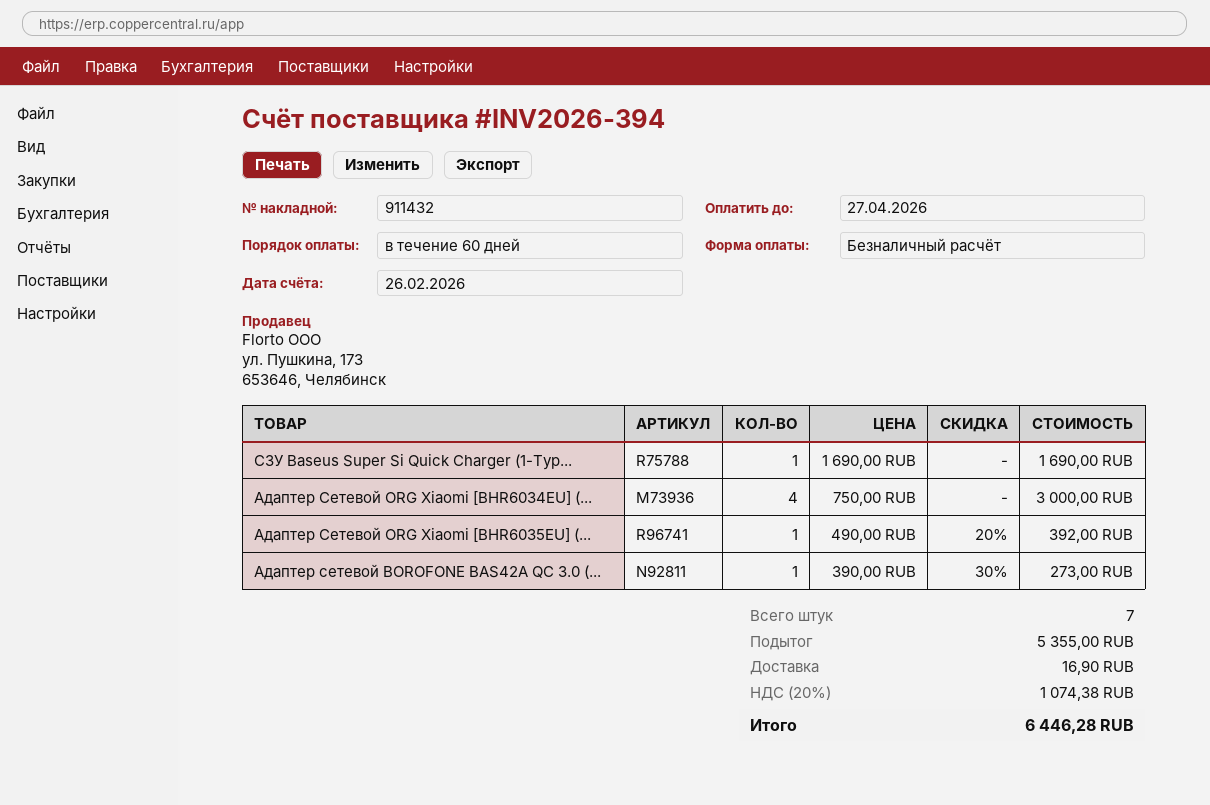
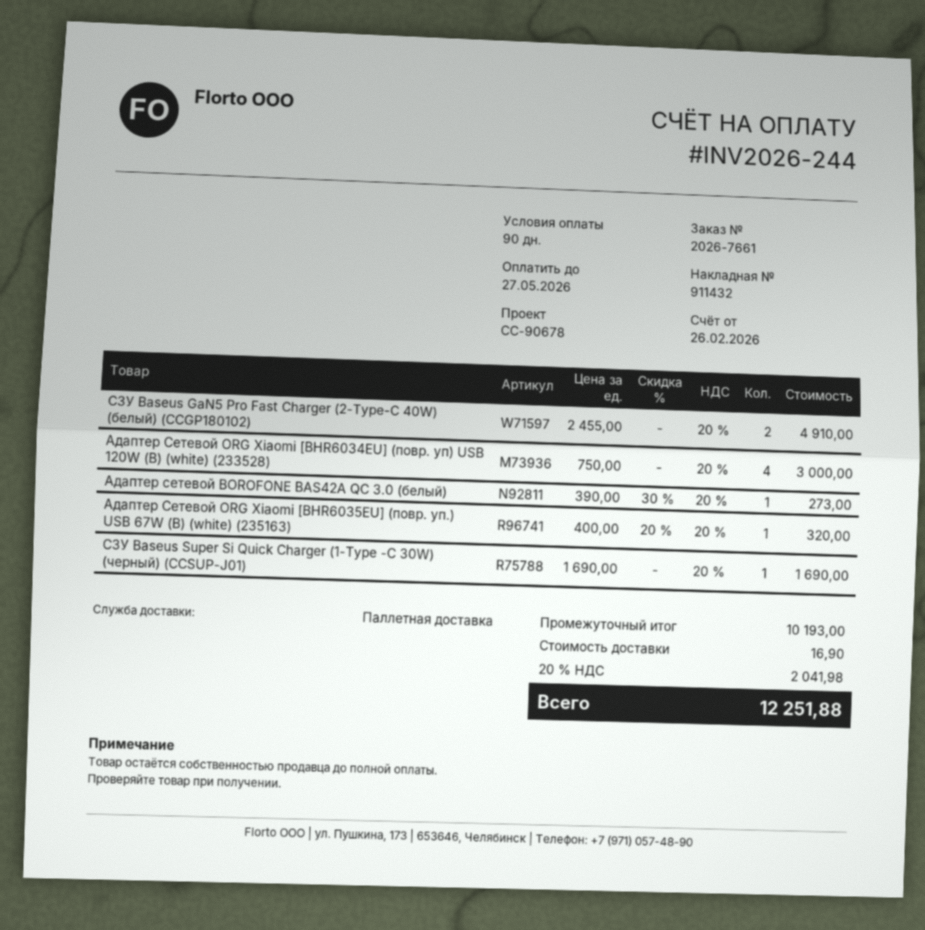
invoice number: INV2026-394 -> INV2026-244
payment terms: 60 days -> 90 days
due date: 2026-04-27 -> 2026-05-27
Адаптер Сетевой ORG Xiaomi [BHR6035EU] (...: 1 x 490.00 - 20% = 392.00 -> 1 x 400.00 - 20% = 320.00
СЗУ Baseus GaN5 Pro Fast Charger (2-Type-C 40W) (белый) (CCGP180102): none -> 2 x 2455.00 = 4910.00
subtotal: 5355.00 -> 10193.00
tax: 20% = 1074.38 -> 20% = 2041.98
total: 6446.28 -> 12251.88

